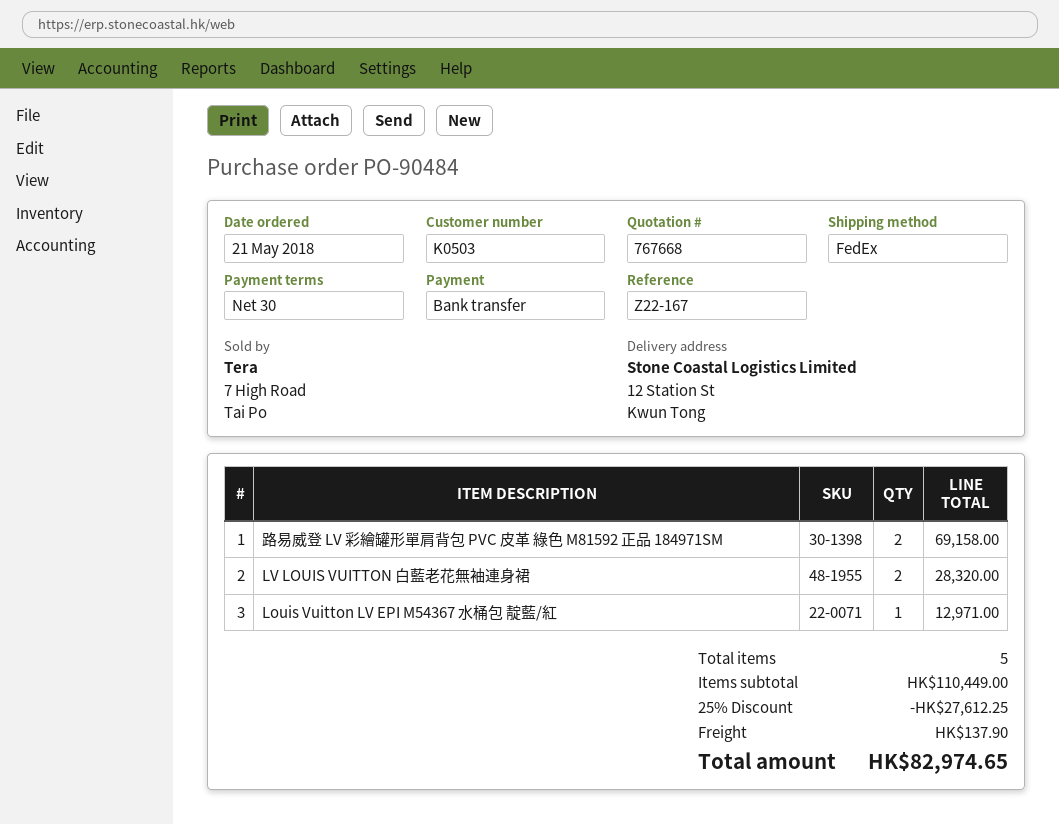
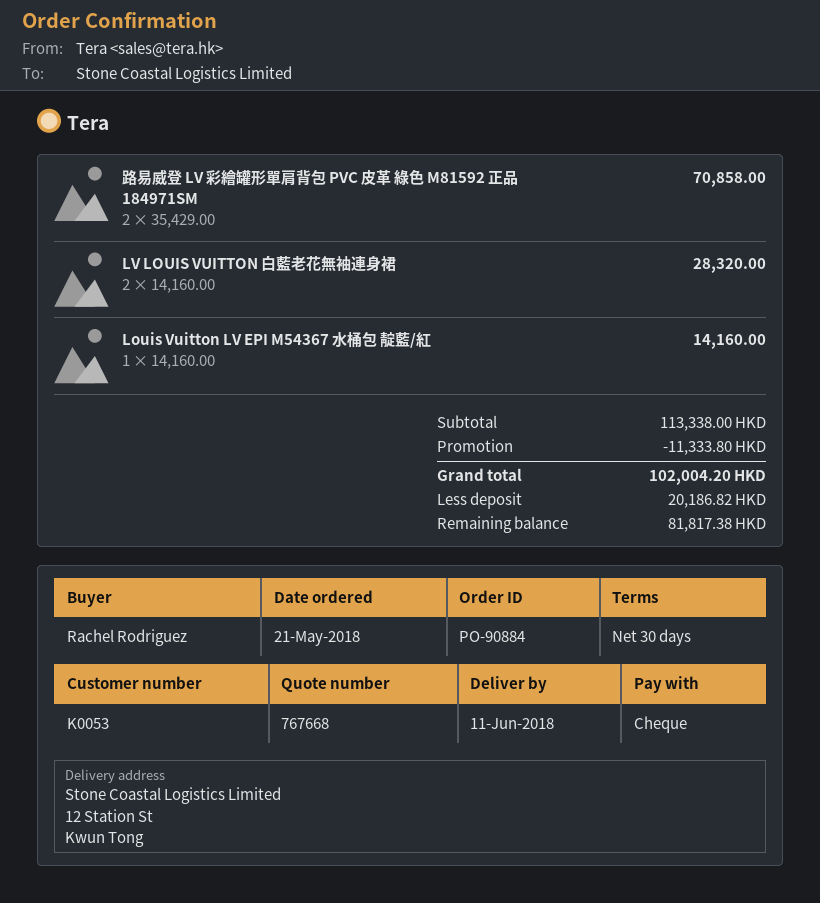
order number: PO-90484 -> PO-90884
customer number: K0503 -> K0053
payment method: bank transfer -> cheque
路易威登 LV 彩繪罐形單肩背包 PVC 皮革 綠色 M81592 正品 184971SM: 2 for 69158.00 -> 2 for 70858.00
Louis Vuitton LV EPI M54367 水桶包 靛藍/紅: 1 for 12971.00 -> 1 for 14160.00
subtotal: 110449.00 -> 113338.00
discount: 27612.25 -> 11333.80
shipping: 137.90 -> none
total: 82974.65 -> 102004.20

